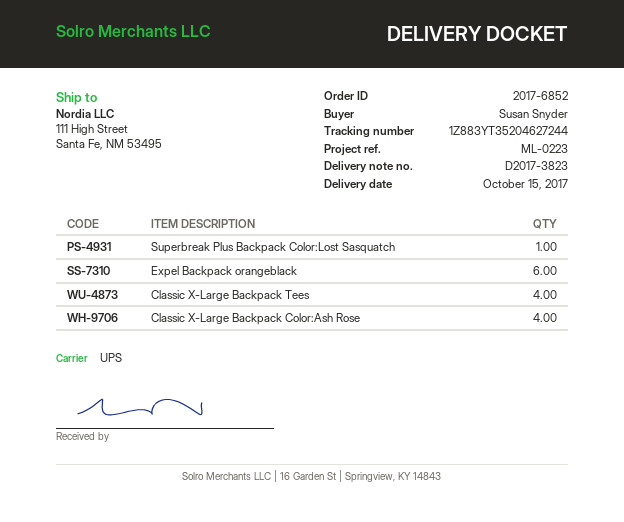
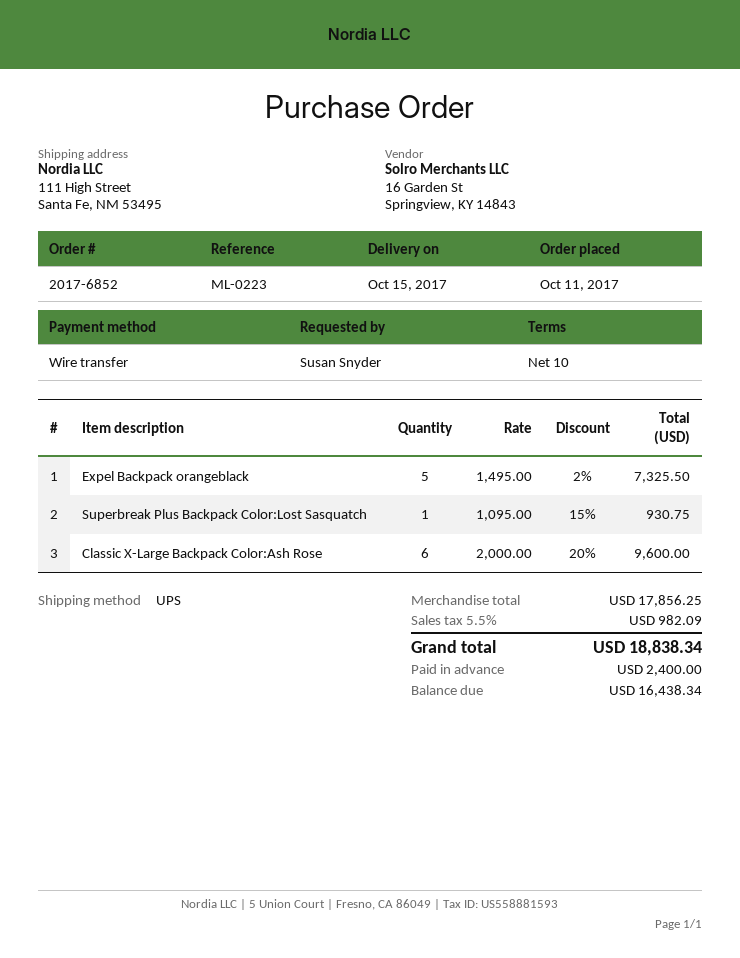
Expel Backpack orangeblack: 6 -> 5
Classic X-Large Backpack Tees: 4 -> none
Classic X-Large Backpack Color:Ash Rose: 4 -> 6

